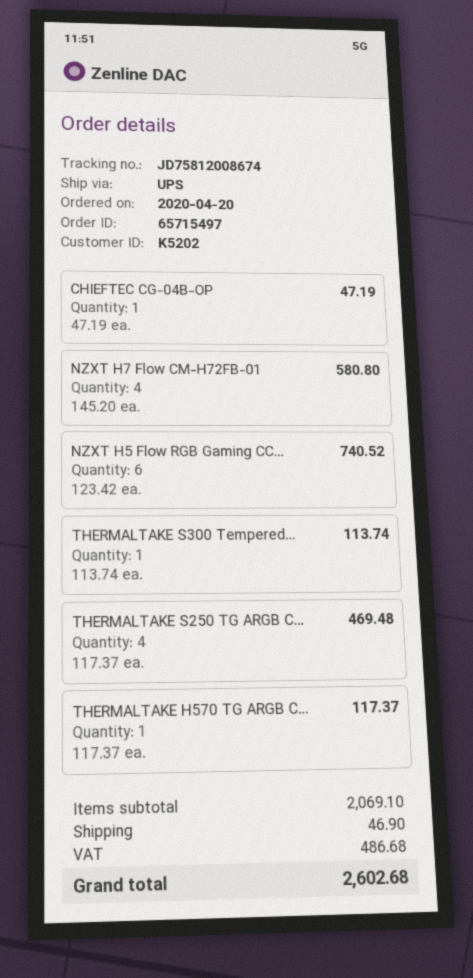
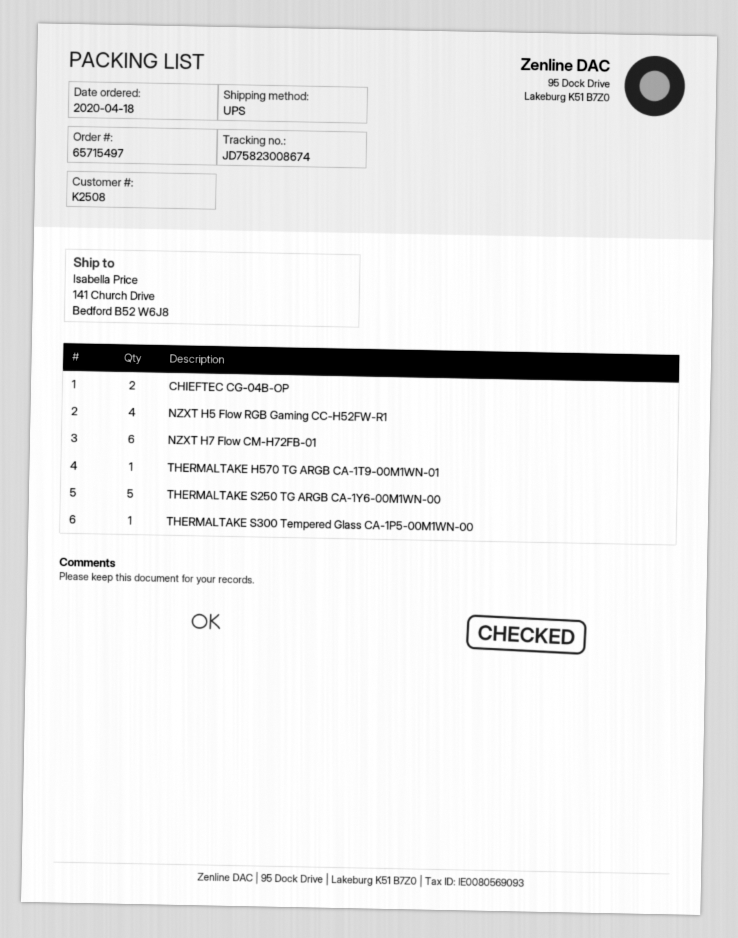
order date: 2020-04-20 -> 2020-04-18
customer number: K5202 -> K2508
tracking number: JD75812008674 -> JD75823008674
CHIEFTEC CG-04B-OP: 1 -> 2
NZXT H7 Flow CM-H72FB-01: 4 -> 6
NZXT H5 Flow RGB Gaming CC...: 6 -> 4
THERMALTAKE S250 TG ARGB C...: 4 -> 5

